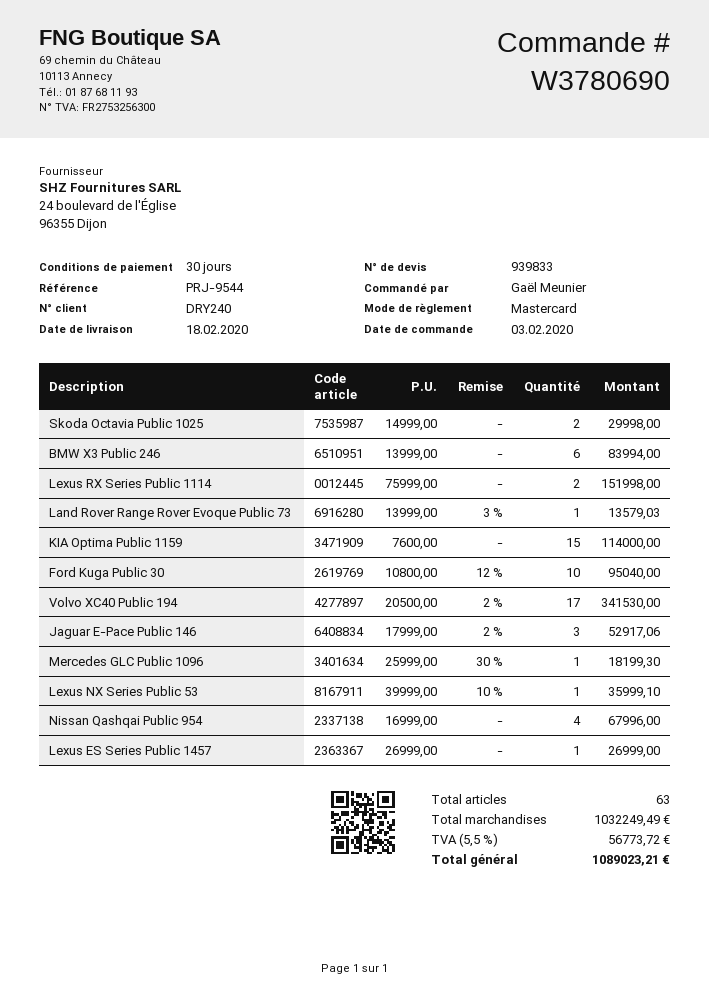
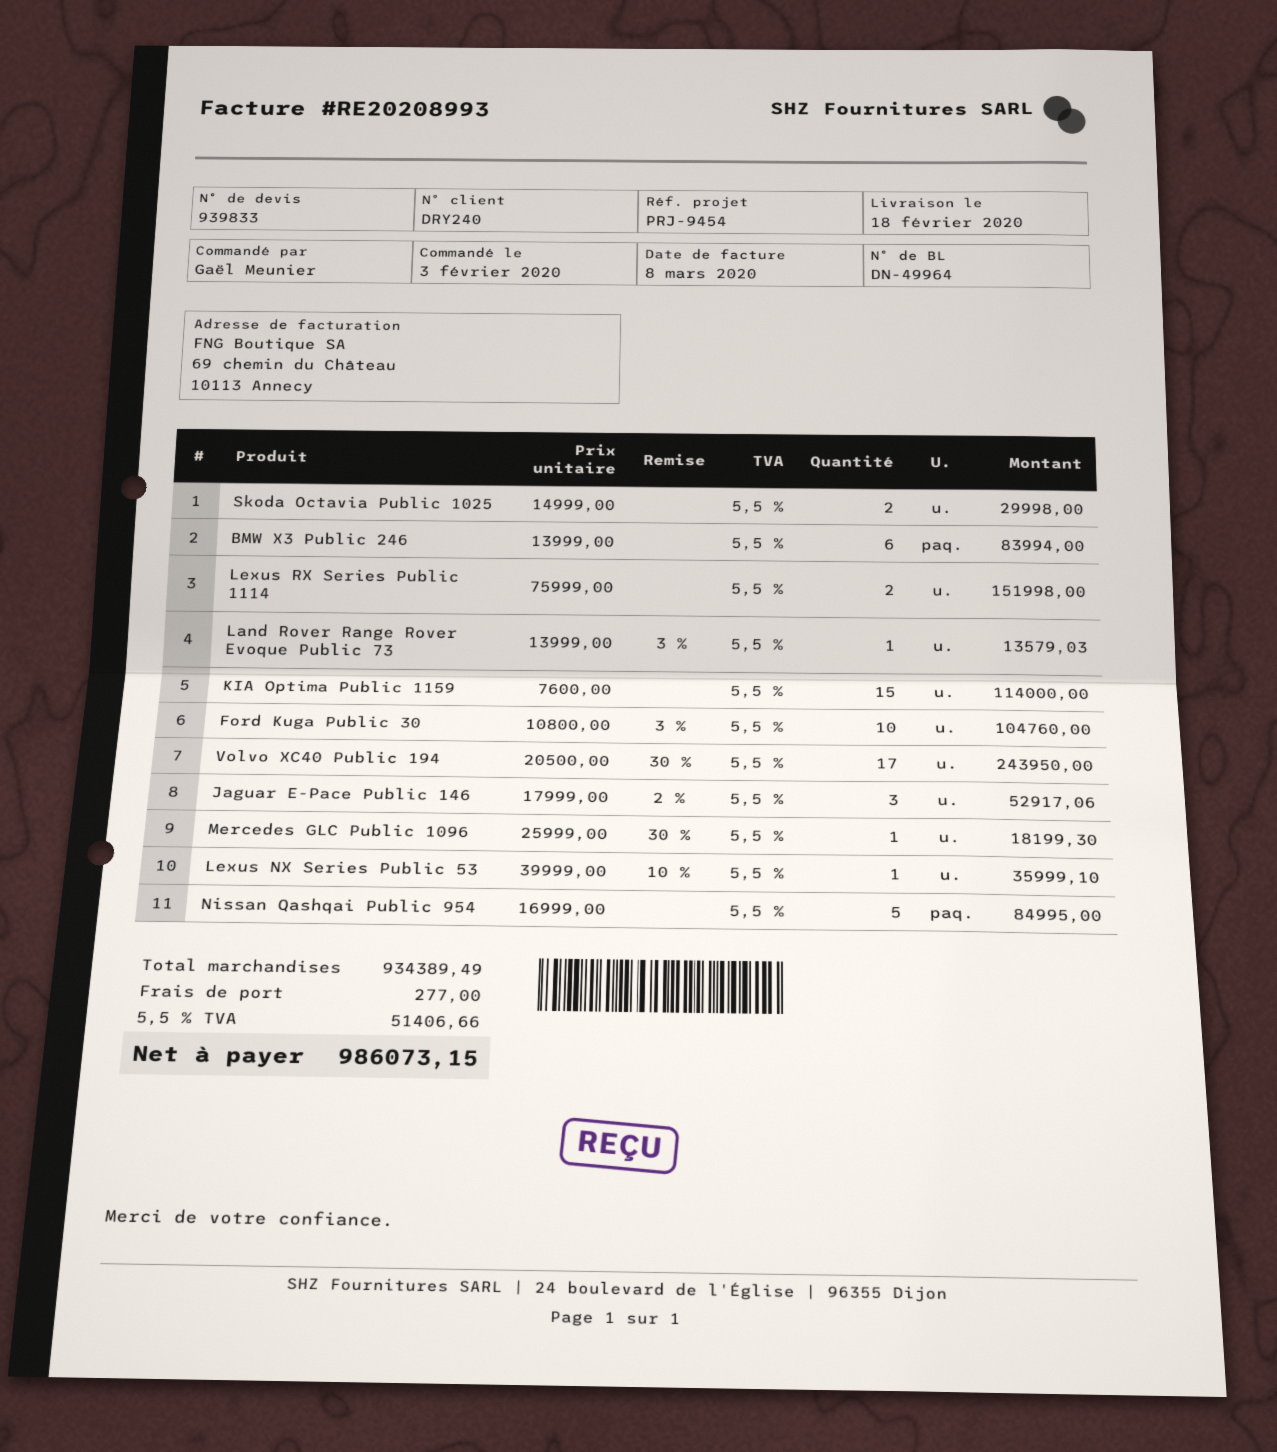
reference: PRJ-9544 -> PRJ-9454
Ford Kuga Public 30: 10 x 10800.00 - 12% = 95040.00 -> 10 x 10800.00 - 3% = 104760.00
Volvo XC40 Public 194: 17 x 20500.00 - 2% = 341530.00 -> 17 x 20500.00 - 30% = 243950.00
Nissan Qashqai Public 954: 4 x 16999.00 = 67996.00 -> 5 x 16999.00 = 84995.00
Lexus ES Series Public 1457: 1 x 26999.00 = 26999.00 -> none
subtotal: 1032249.49 -> 934389.49
shipping: none -> 277.00
tax: 5.5% = 56773.72 -> 5.5% = 51406.66
total: 1089023.21 -> 986073.15

